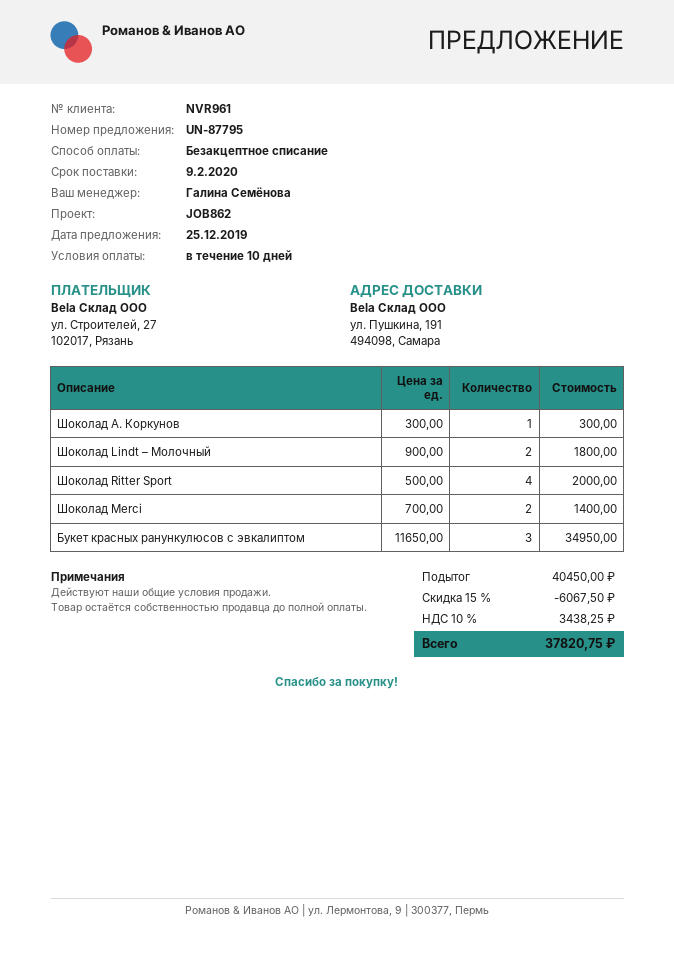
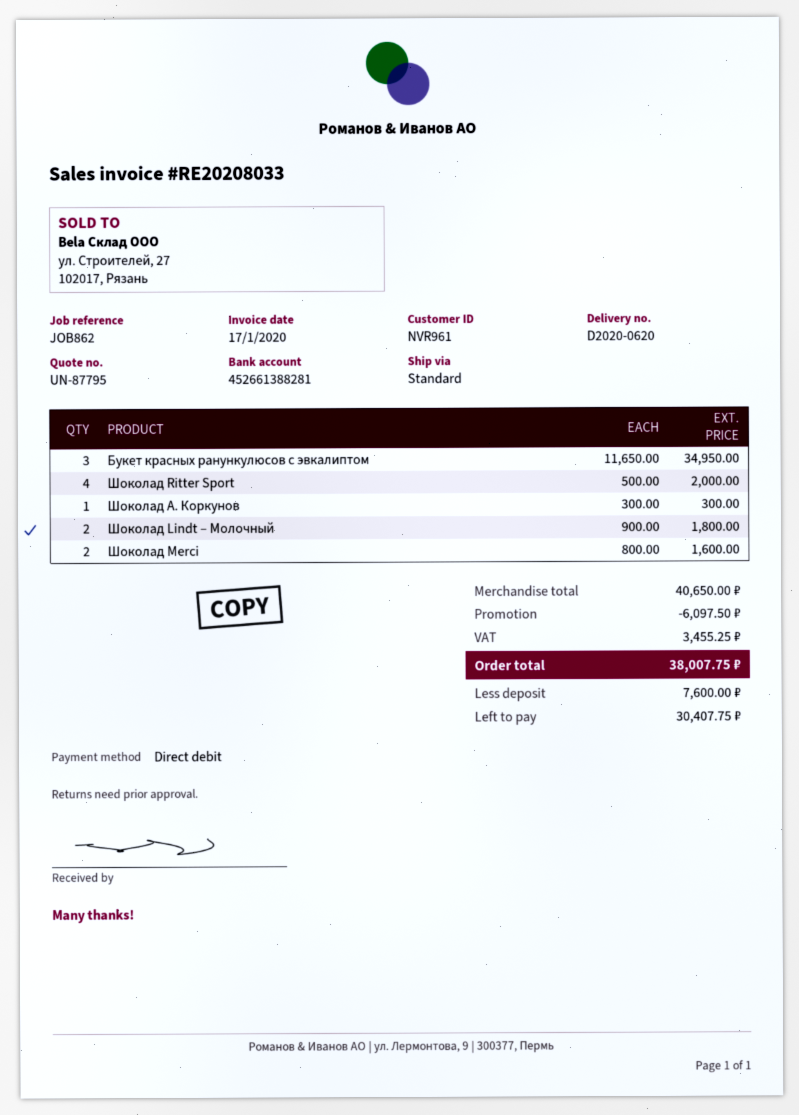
Шоколад Merci: 2 x 700.00 = 1400.00 -> 2 x 800.00 = 1600.00
subtotal: 40450.00 -> 40650.00
discount: 6067.50 -> 6097.50
tax: 3438.25 -> 3455.25
total: 37820.75 -> 38007.75

